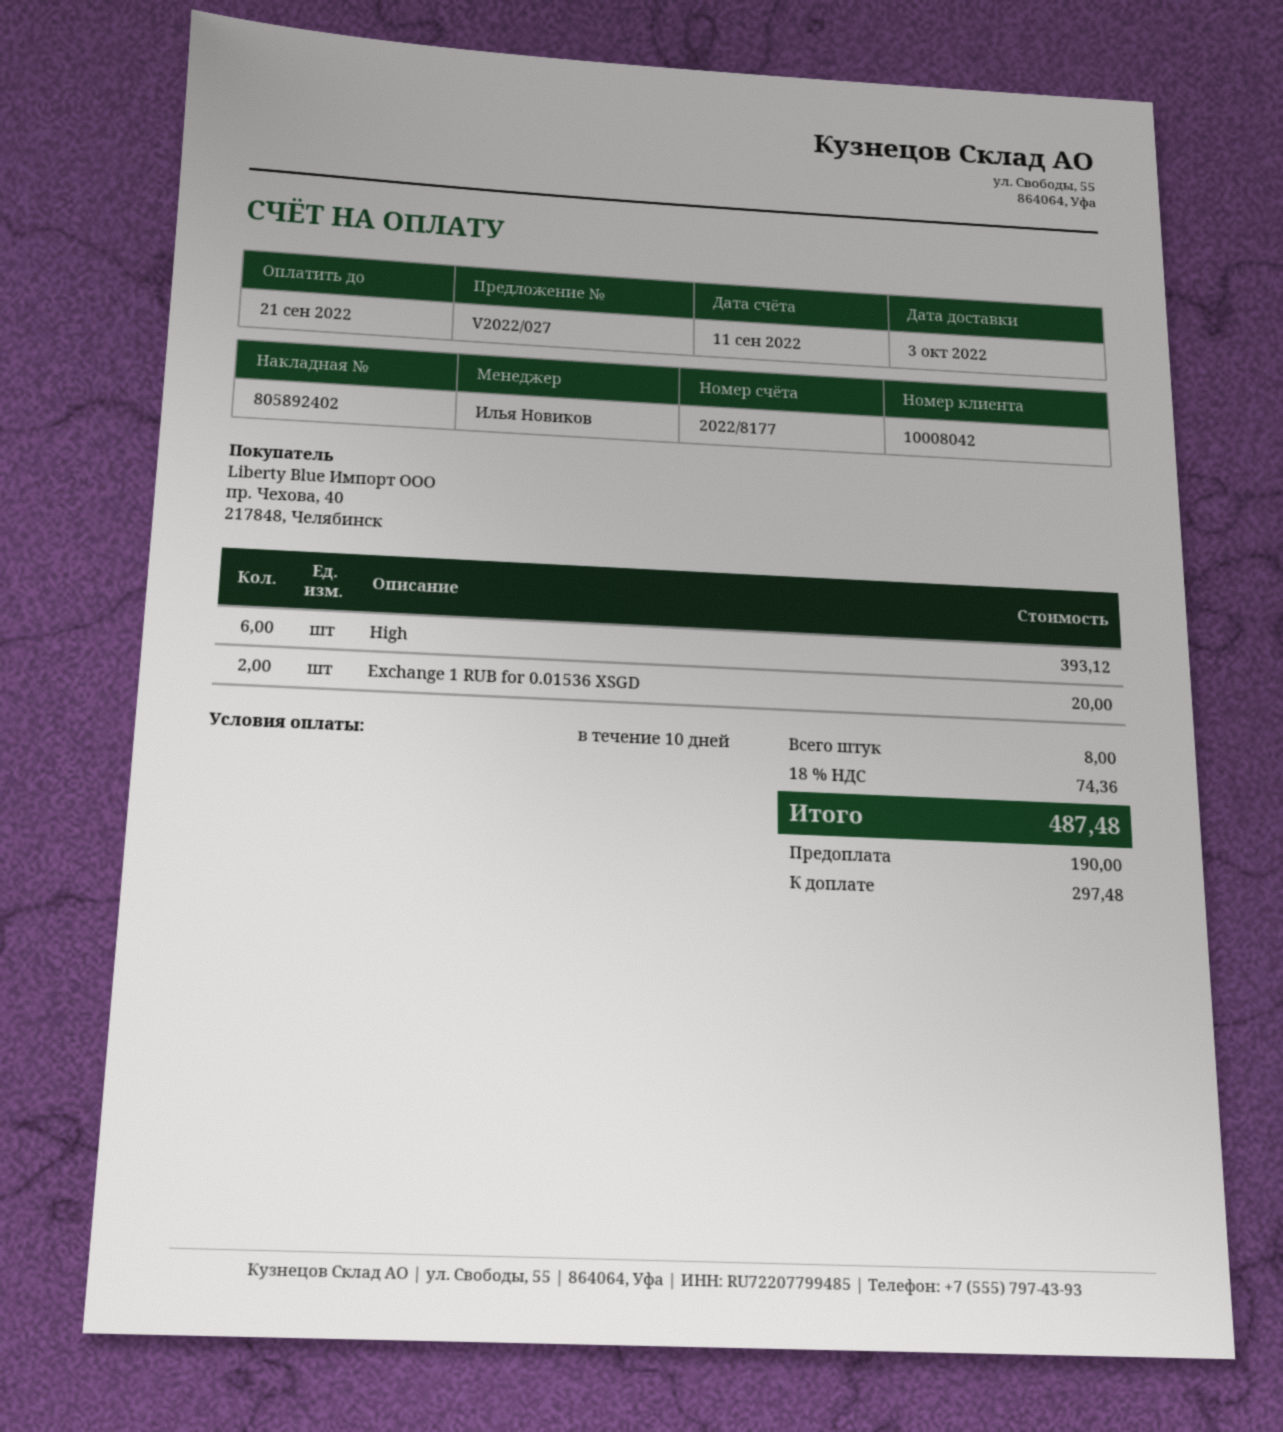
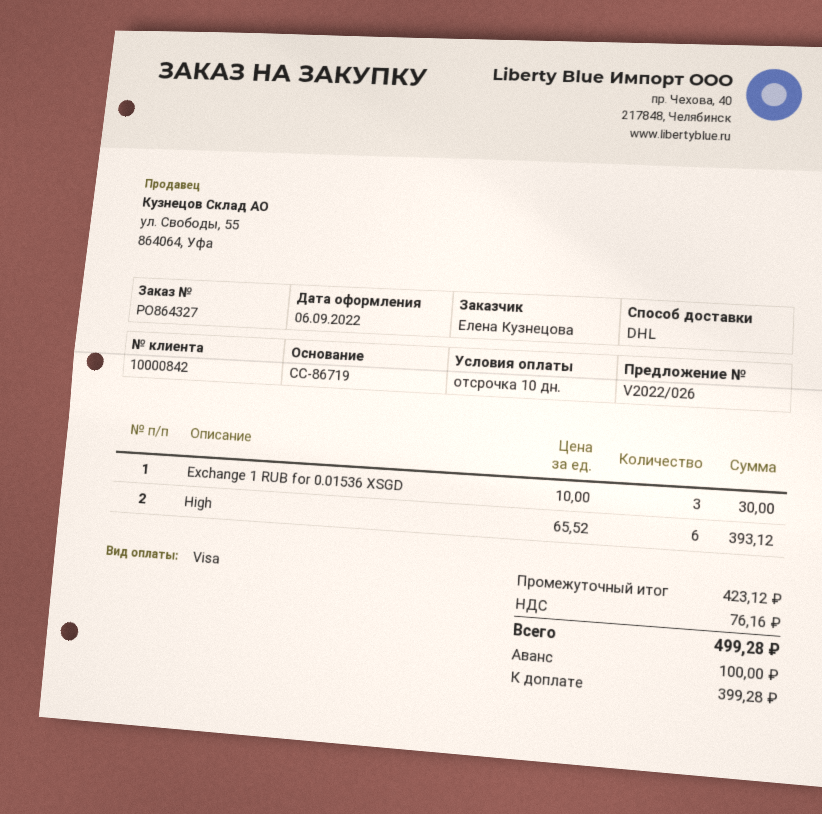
quote number: V2022/027 -> V2022/026
customer number: 10008042 -> 10000842
Exchange 1 RUB for 0.01536 XSGD: 2 for 20.00 -> 3 for 30.00
tax: 74.36 -> 76.16
total: 487.48 -> 499.28
deposit: 190.00 -> 100.00
balance: 297.48 -> 399.28

